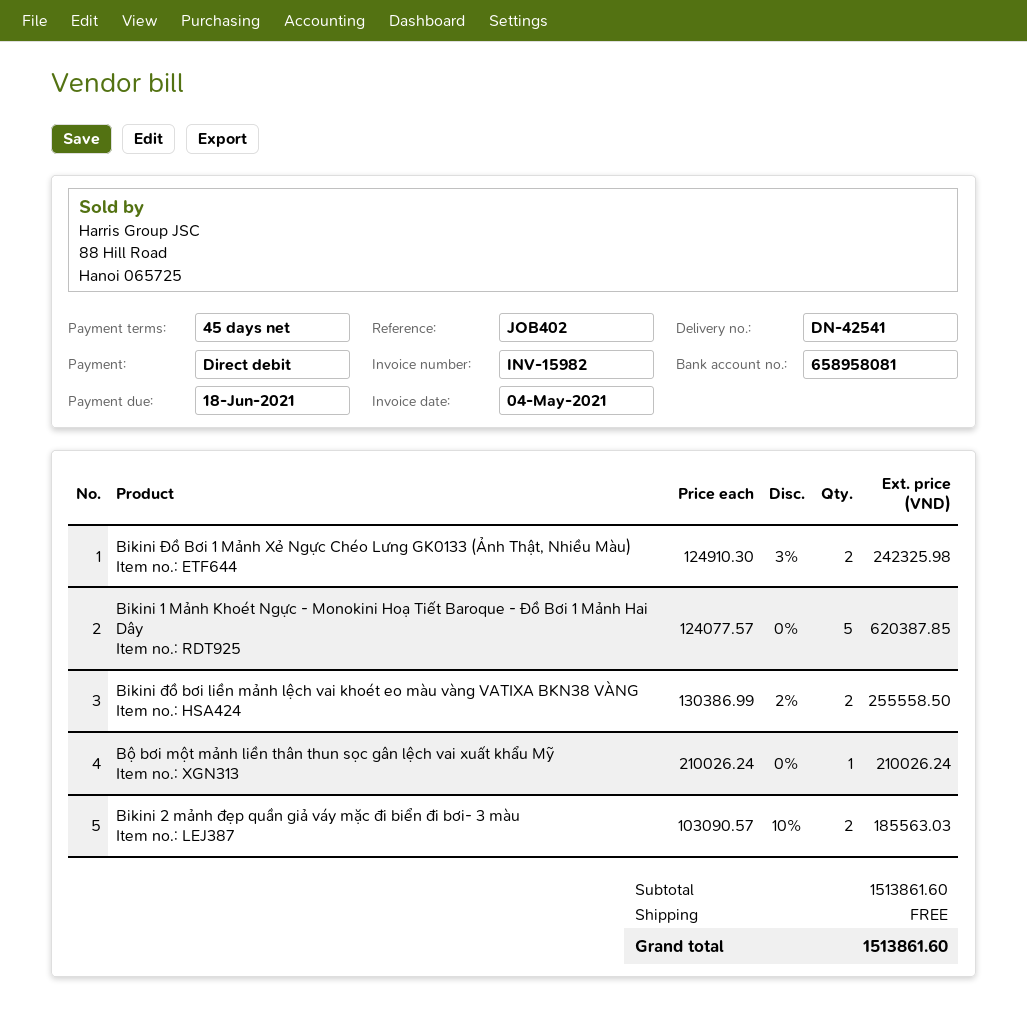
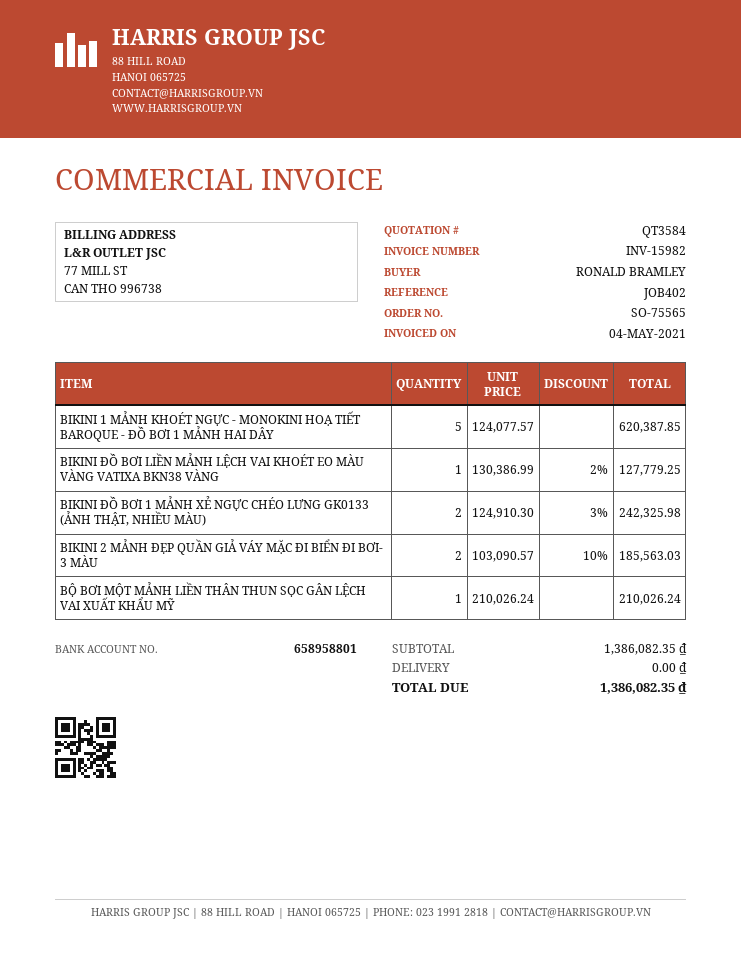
bank account: 658958081 -> 658958801
Bikini đồ bơi liền mảnh lệch vai khoét eo màu vàng VATIXA BKN38 VÀNG: 2 x 130386.99 - 2% = 255558.50 -> 1 x 130386.99 - 2% = 127779.25
subtotal: 1513861.60 -> 1386082.35
total: 1513861.60 -> 1386082.35

